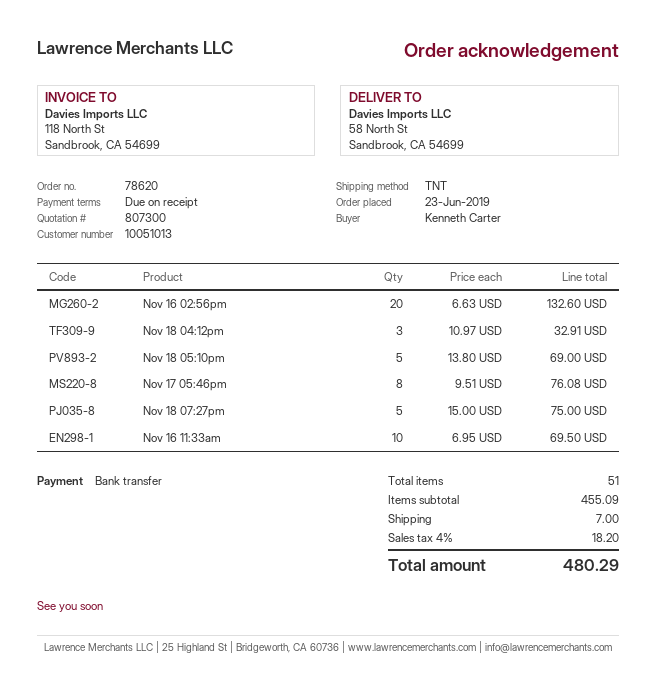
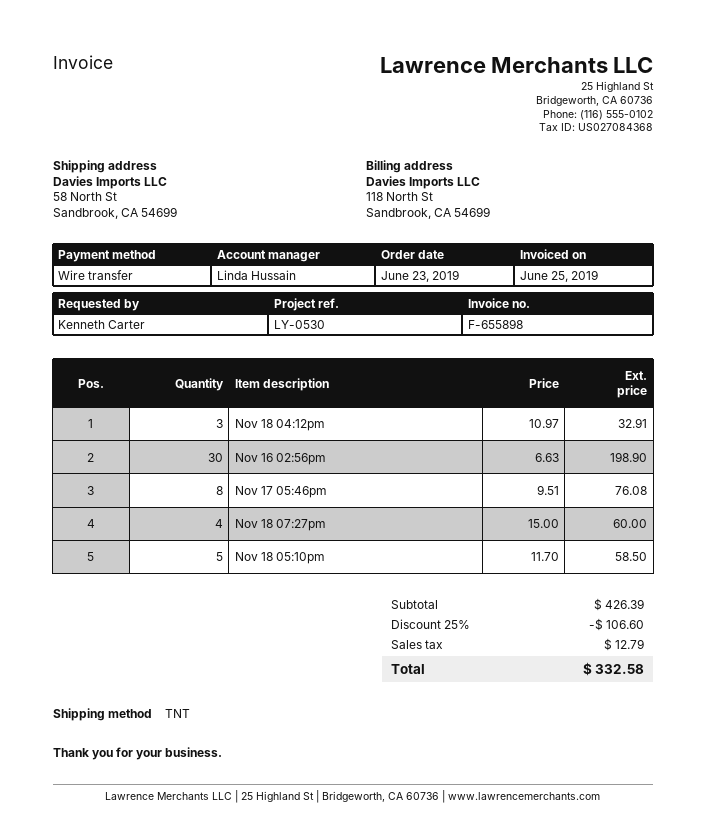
Nov 16 02:56pm: 20 x 6.63 = 132.60 -> 30 x 6.63 = 198.90
Nov 18 05:10pm: 5 x 13.80 = 69.00 -> 5 x 11.70 = 58.50
Nov 18 07:27pm: 5 x 15.00 = 75.00 -> 4 x 15.00 = 60.00
Nov 16 11:33am: 10 x 6.95 = 69.50 -> none
subtotal: 455.09 -> 426.39
discount: none -> 25% = 106.60
shipping: 7.00 -> none
tax: 18.20 -> 12.79
total: 480.29 -> 332.58

